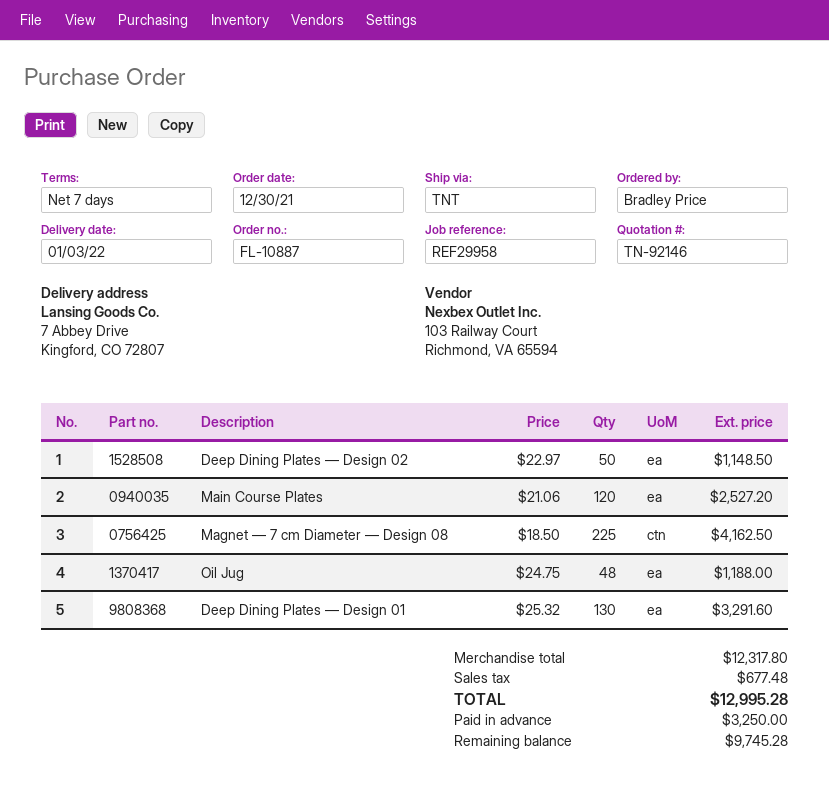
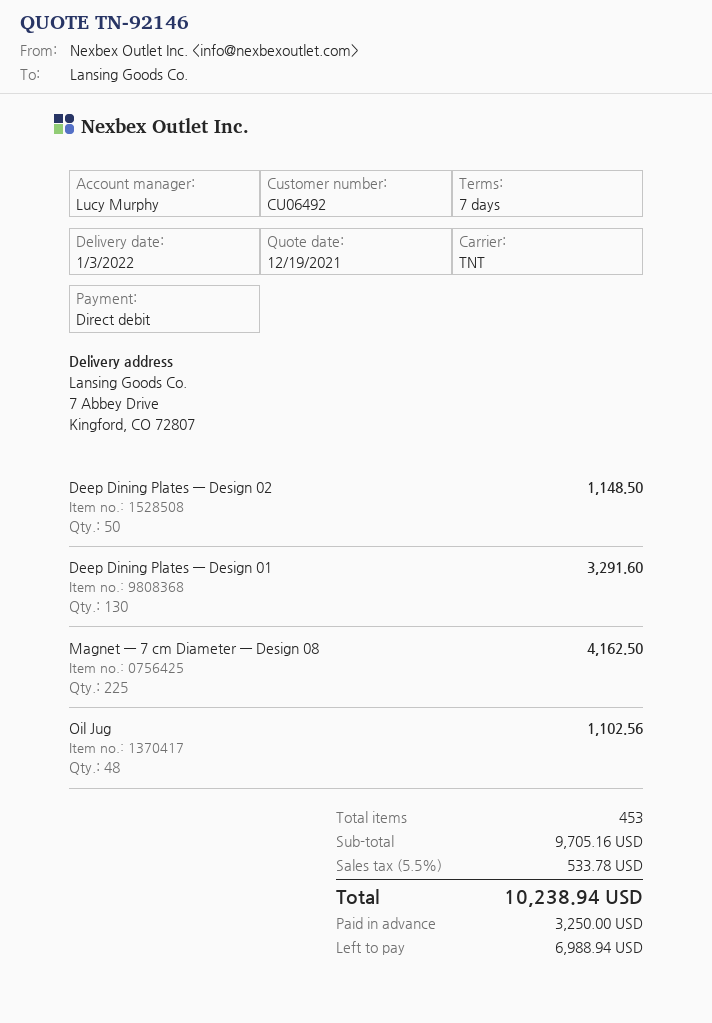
Main Course Plates: 120 for 2527.20 -> none
Oil Jug: 48 for 1188.00 -> 48 for 1102.56
subtotal: 12317.80 -> 9705.16
tax: 677.48 -> 533.78
total: 12995.28 -> 10238.94
balance: 9745.28 -> 6988.94

